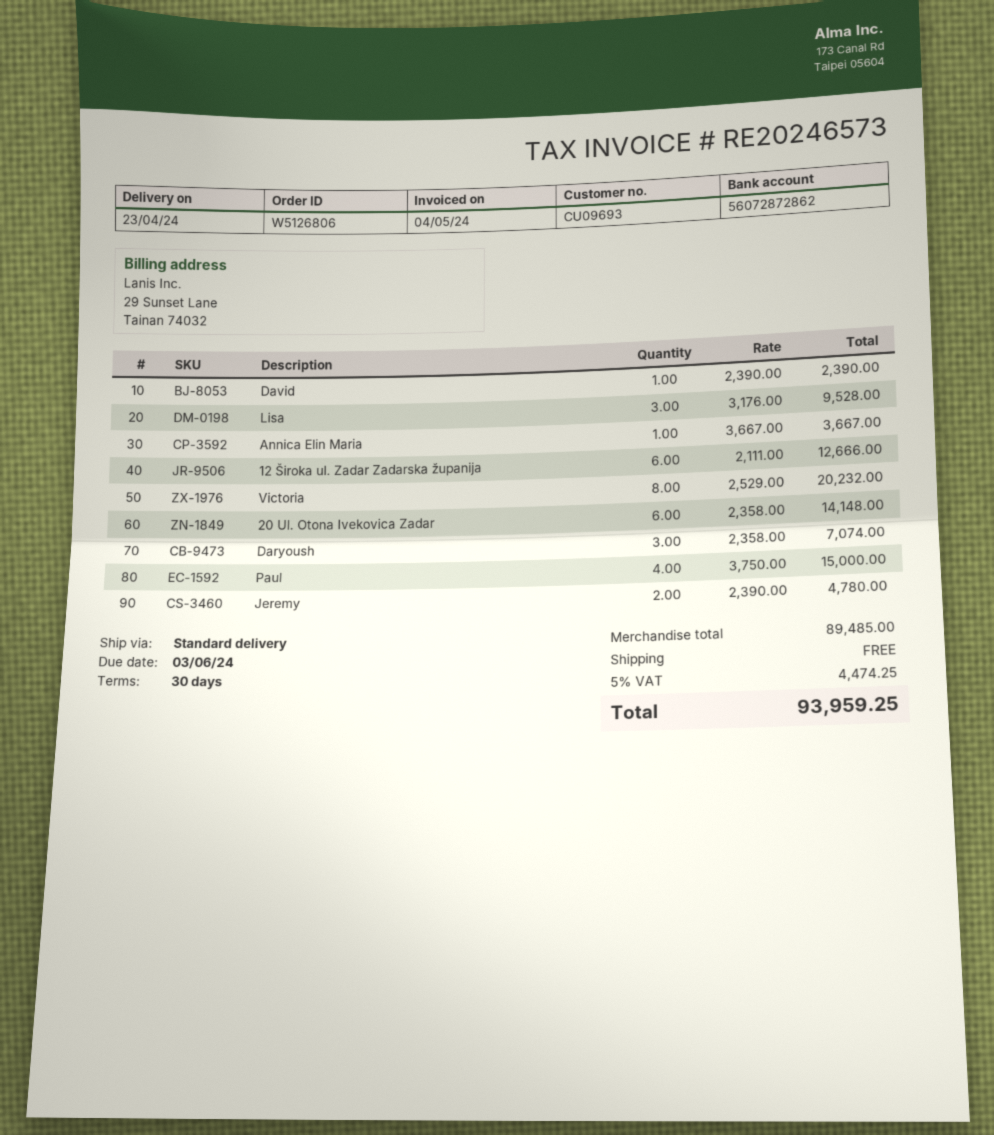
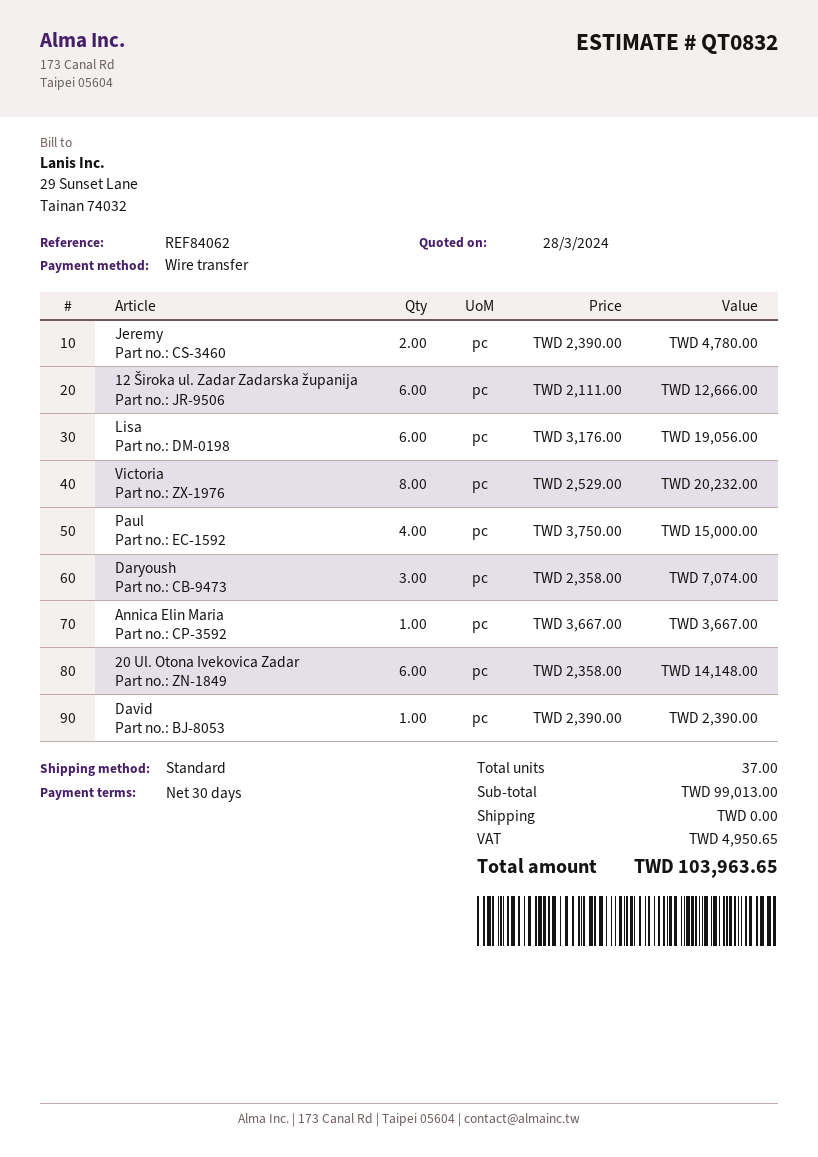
Lisa: 3 x 3176.00 = 9528.00 -> 6 x 3176.00 = 19056.00
subtotal: 89485.00 -> 99013.00
tax: 4474.25 -> 4950.65
total: 93959.25 -> 103963.65

